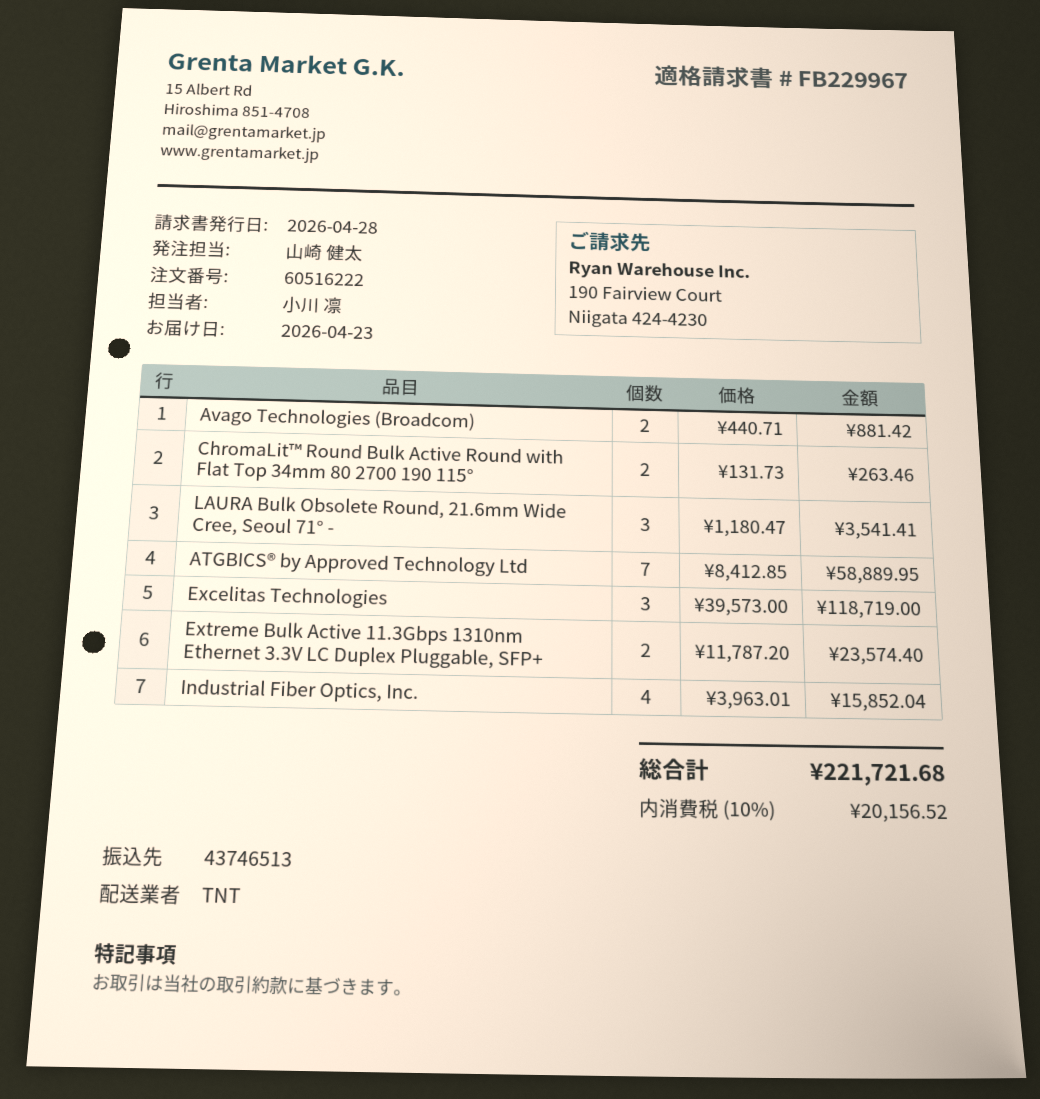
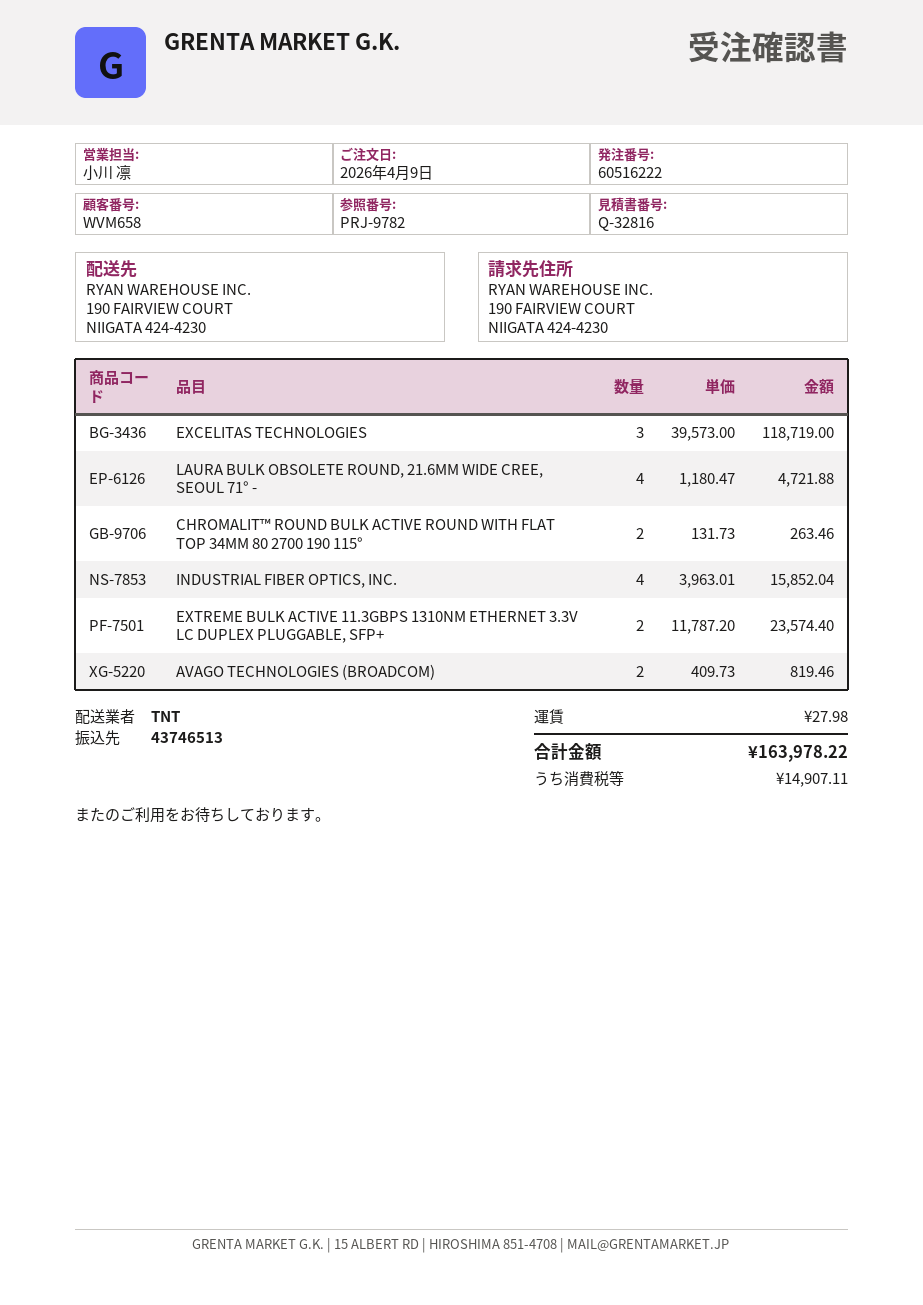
Avago Technologies (Broadcom): 2 x 440.71 = 881.42 -> 2 x 409.73 = 819.46
LAURA Bulk Obsolete Round, 21.6mm Wide Cree, Seoul 71° -: 3 x 1180.47 = 3541.41 -> 4 x 1180.47 = 4721.88
ATGBICS® by Approved Technology Ltd: 7 x 8412.85 = 58889.95 -> none
shipping: none -> 27.98
tax: 20156.52 -> 14907.11
total: 221721.68 -> 163978.22

